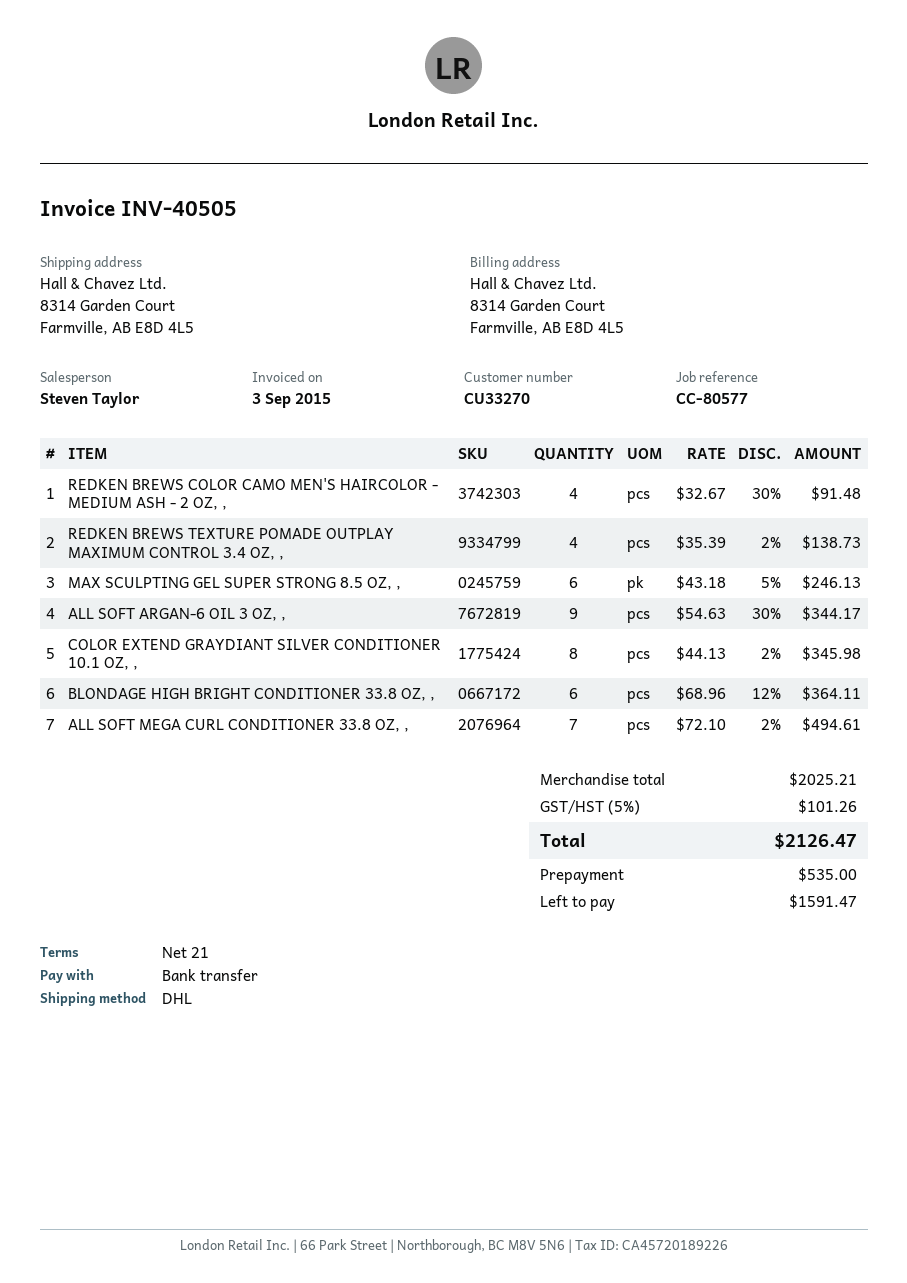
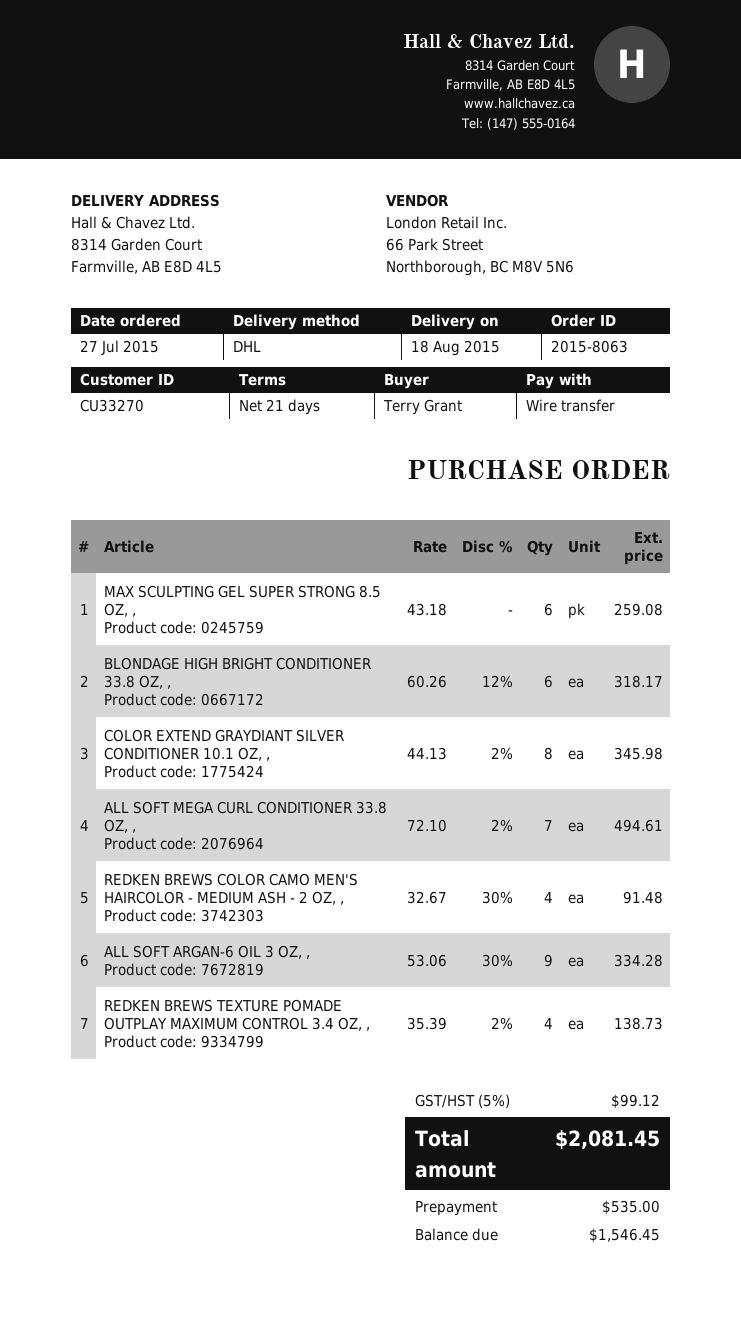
MAX SCULPTING GEL SUPER STRONG 8.5 OZ, ,: 6 x 43.18 - 5% = 246.13 -> 6 x 43.18 = 259.08
ALL SOFT ARGAN-6 OIL 3 OZ, ,: 9 x 54.63 - 30% = 344.17 -> 9 x 53.06 - 30% = 334.28
BLONDAGE HIGH BRIGHT CONDITIONER 33.8 OZ, ,: 6 x 68.96 - 12% = 364.11 -> 6 x 60.26 - 12% = 318.17
tax: 5% = 101.26 -> 5% = 99.12
total: 2126.47 -> 2081.45
balance: 1591.47 -> 1546.45

